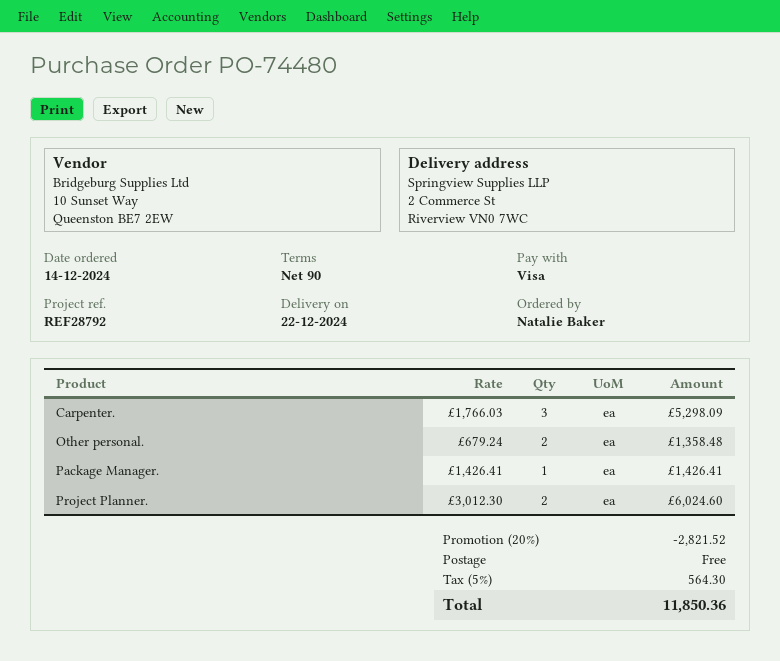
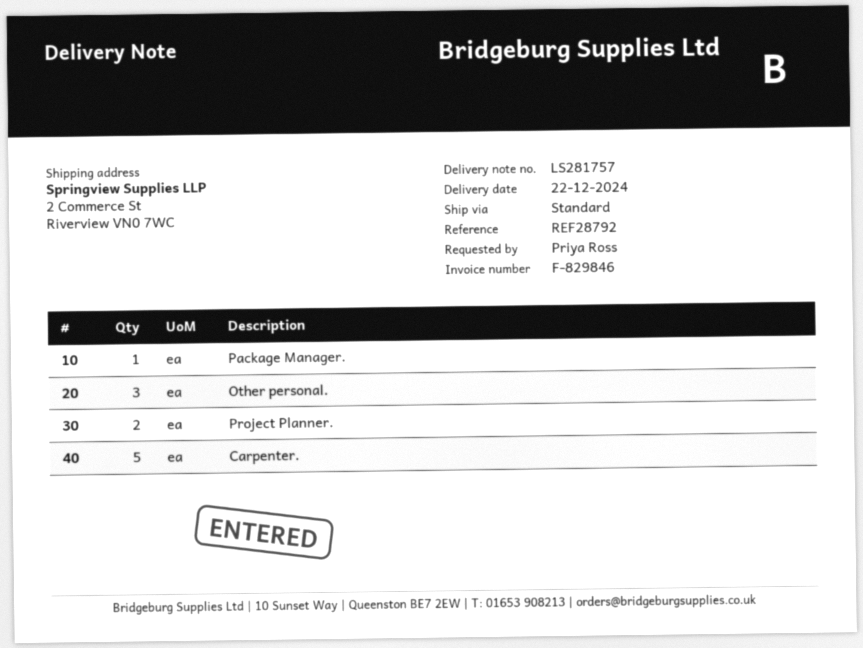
ordered by: Natalie Baker -> Priya Ross
Carpenter.: 3 -> 5
Other personal.: 2 -> 3

